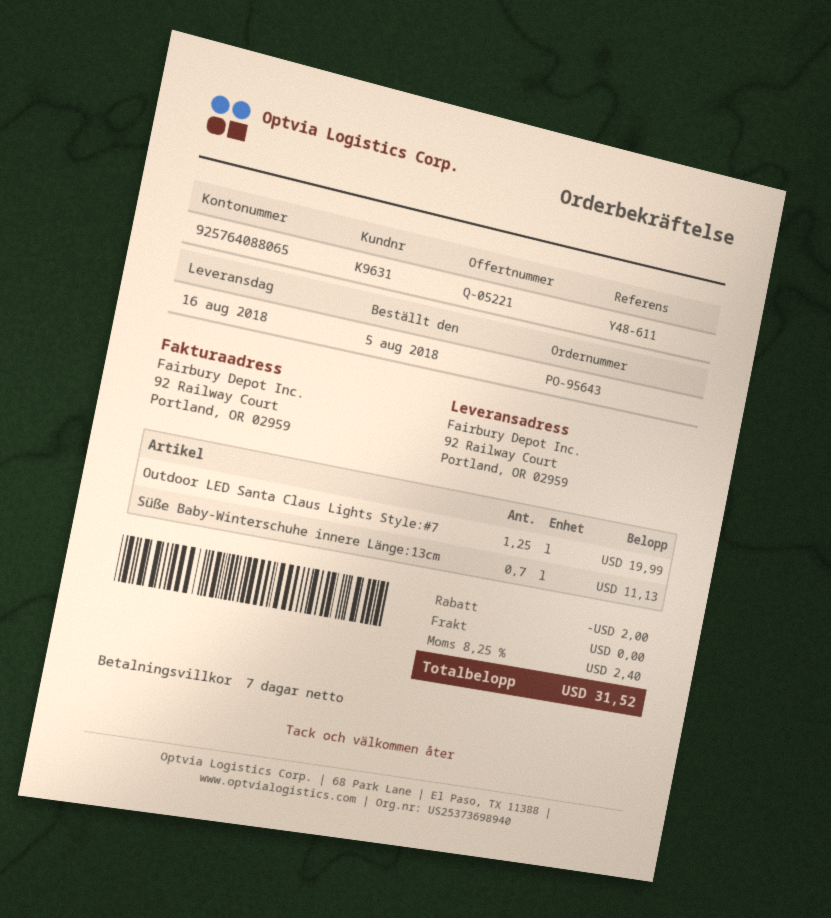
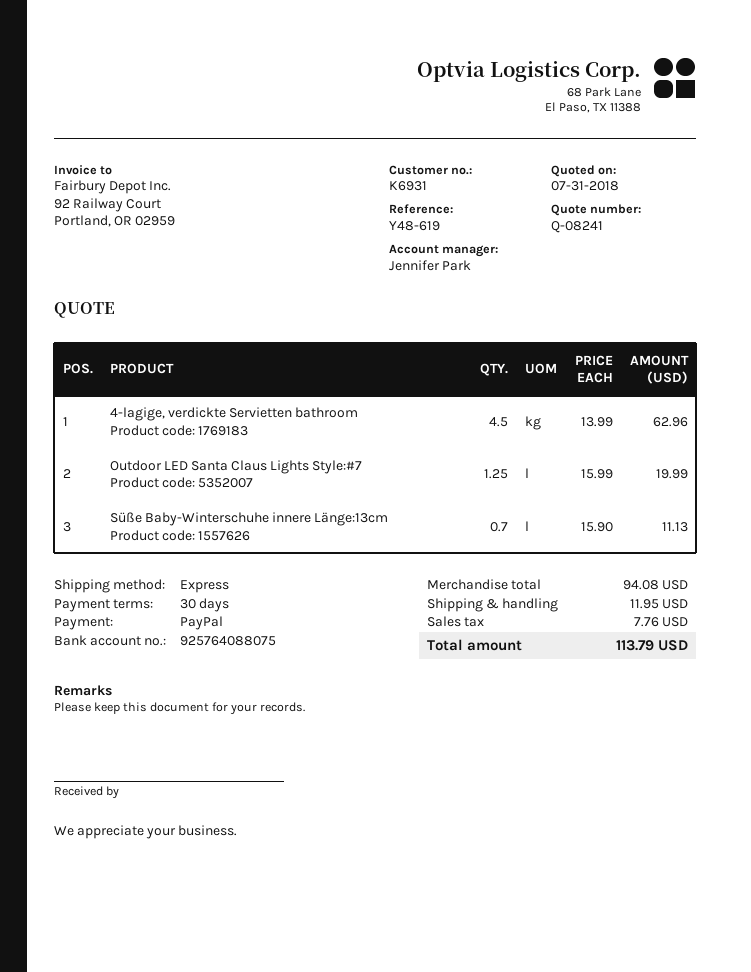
quote number: Q-05221 -> Q-08241
payment terms: 7 days -> 30 days
customer number: K9631 -> K6931
reference: Y48-611 -> Y48-619
bank account: 925764088065 -> 925764088075
4-lagige, verdickte Servietten bathroom: none -> 4.5 for 62.96
discount: 2.00 -> none
shipping: 0.00 -> 11.95
tax: 2.40 -> 7.76
total: 31.52 -> 113.79

